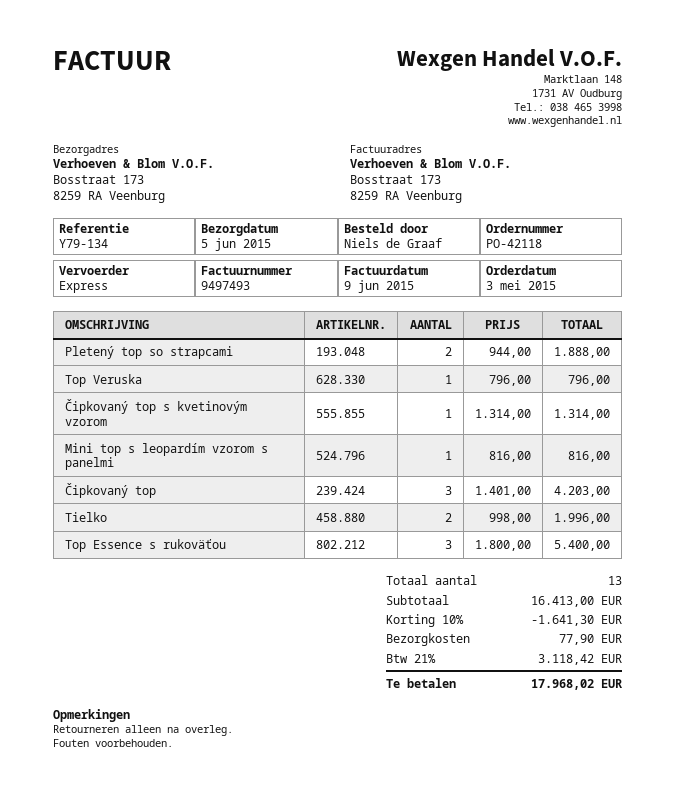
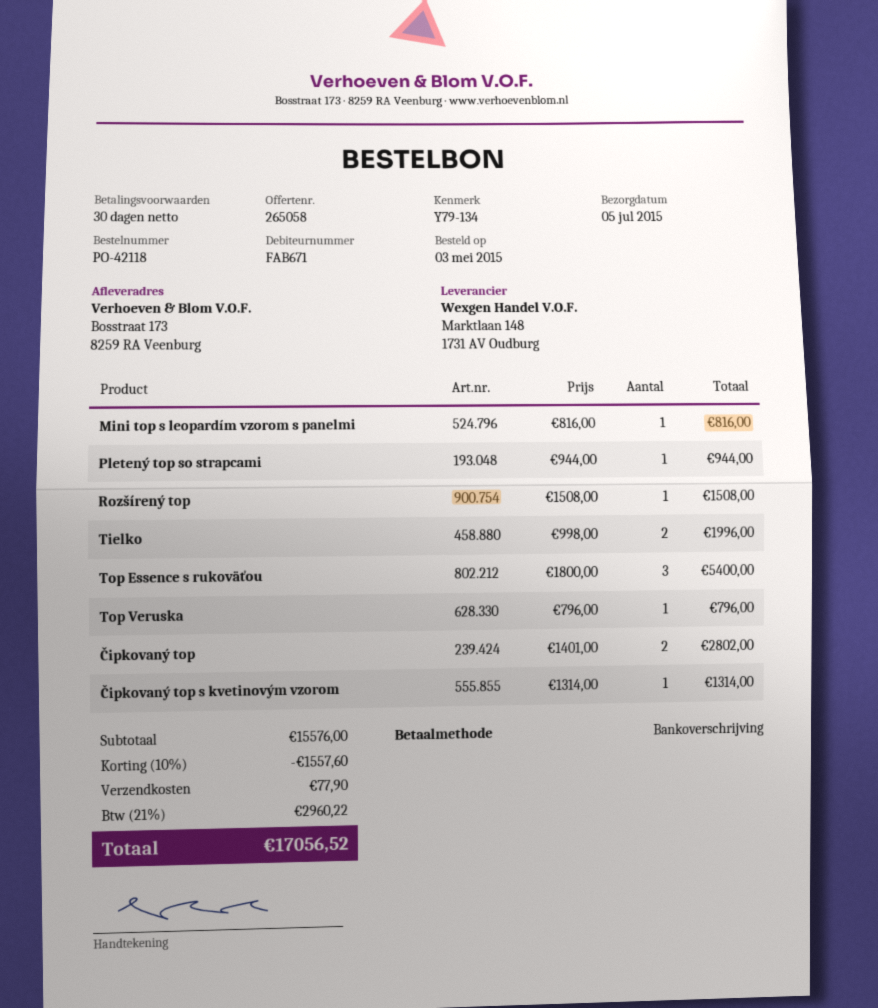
delivery date: 2015-06-05 -> 2015-07-05
Pletený top so strapcami: 2 x 944.00 = 1888.00 -> 1 x 944.00 = 944.00
Čipkovaný top: 3 x 1401.00 = 4203.00 -> 2 x 1401.00 = 2802.00
Rozšírený top: none -> 1 x 1508.00 = 1508.00
subtotal: 16413.00 -> 15576.00
discount: 10% = 1641.30 -> 10% = 1557.60
tax: 21% = 3118.42 -> 21% = 2960.22
total: 17968.02 -> 17056.52

